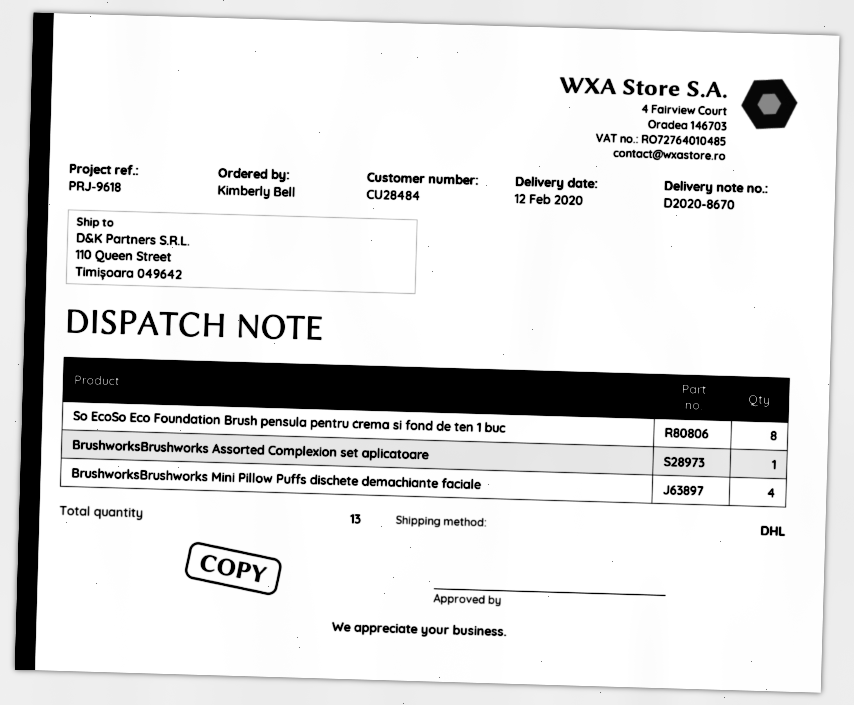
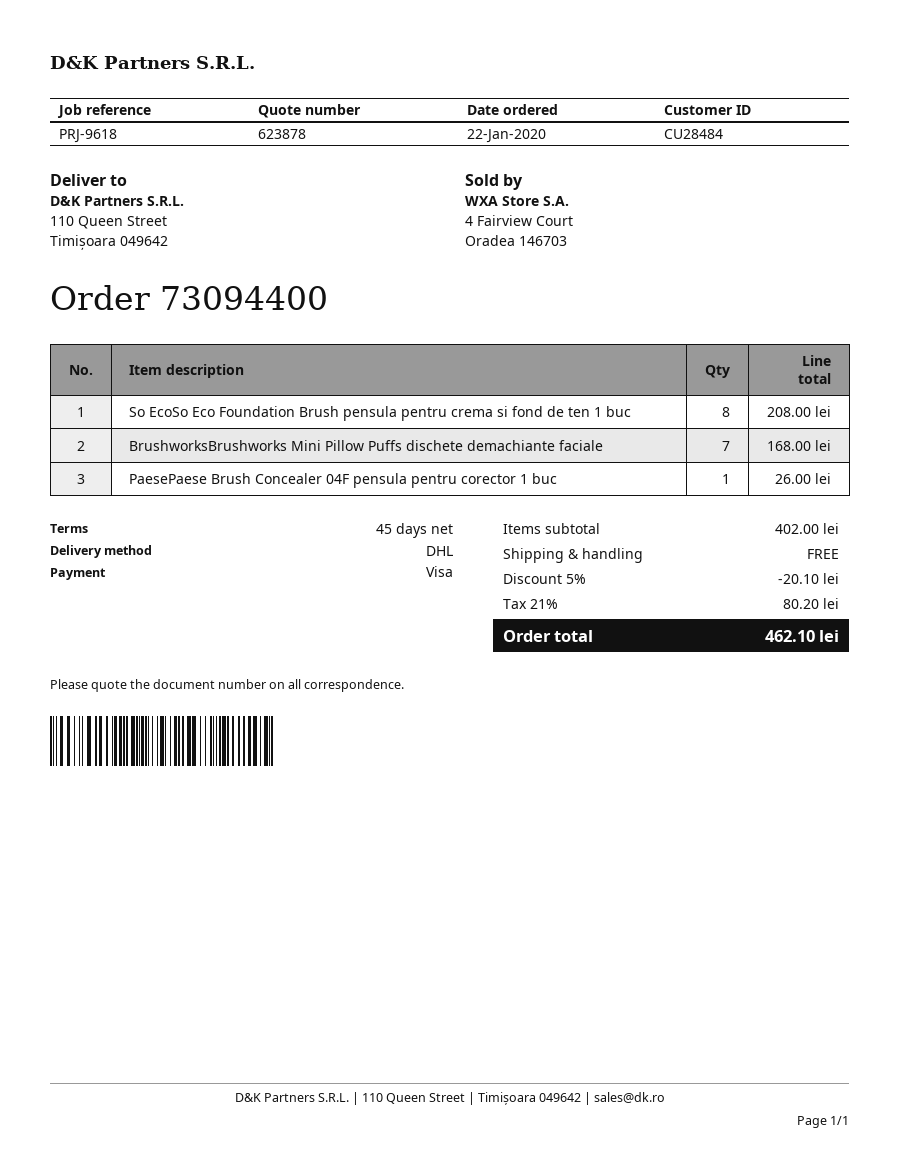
BrushworksBrushworks Assorted Complexion set aplicatoare: 1 -> none
BrushworksBrushworks Mini Pillow Puffs dischete demachiante faciale: 4 -> 7
PaesePaese Brush Concealer 04F pensula pentru corector 1 buc: none -> 1

